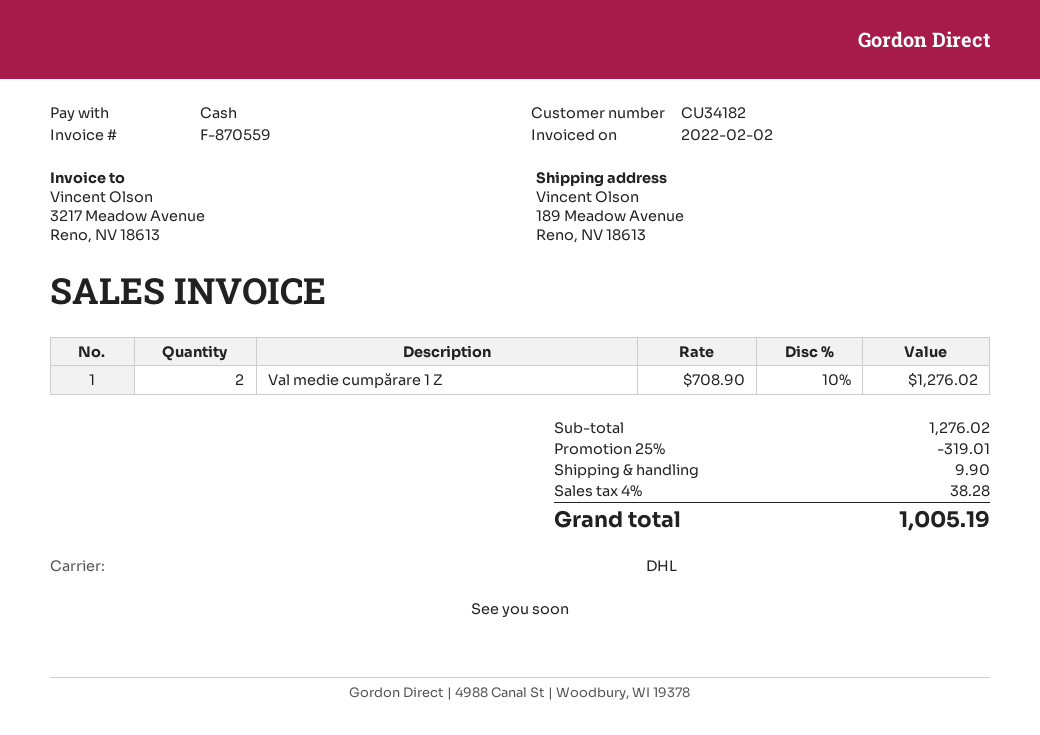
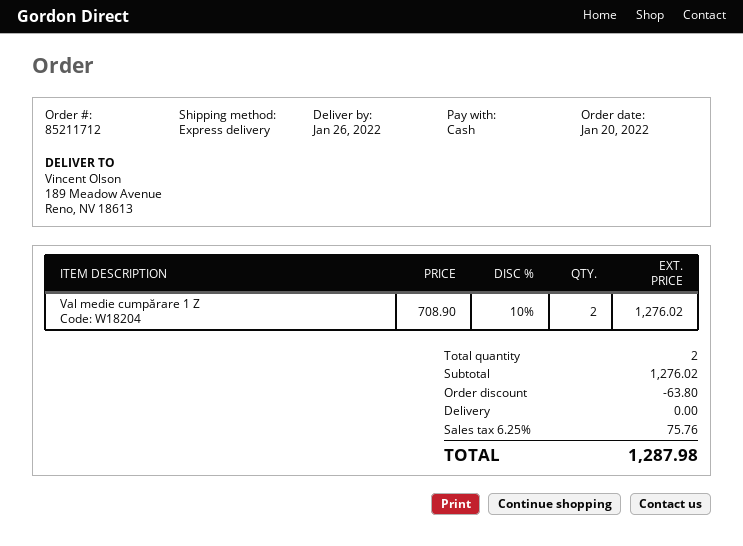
shipping method: DHL -> express
discount: 319.01 -> 63.80
shipping: 9.90 -> 0.00
tax: 4% = 38.28 -> 6.25% = 75.76
total: 1005.19 -> 1287.98

